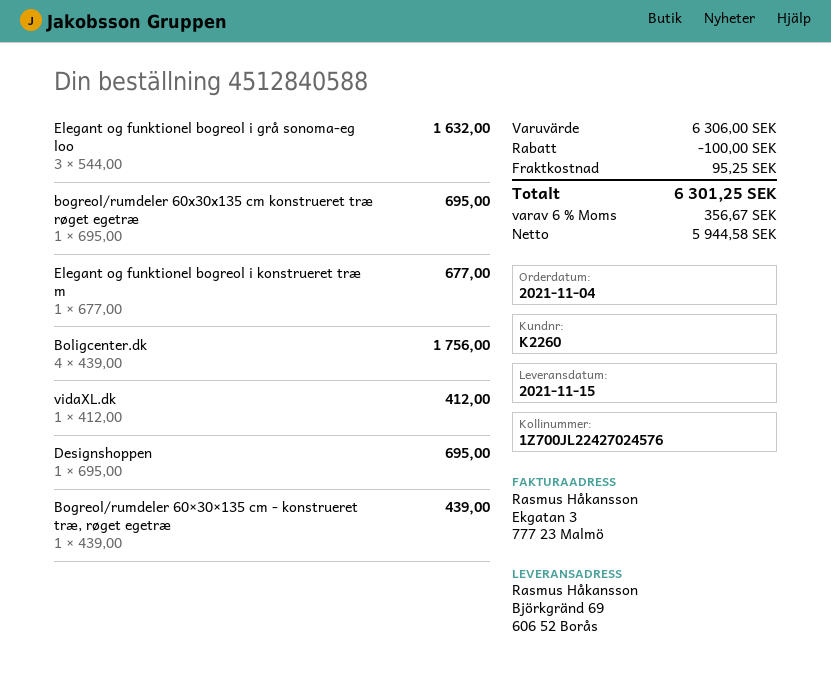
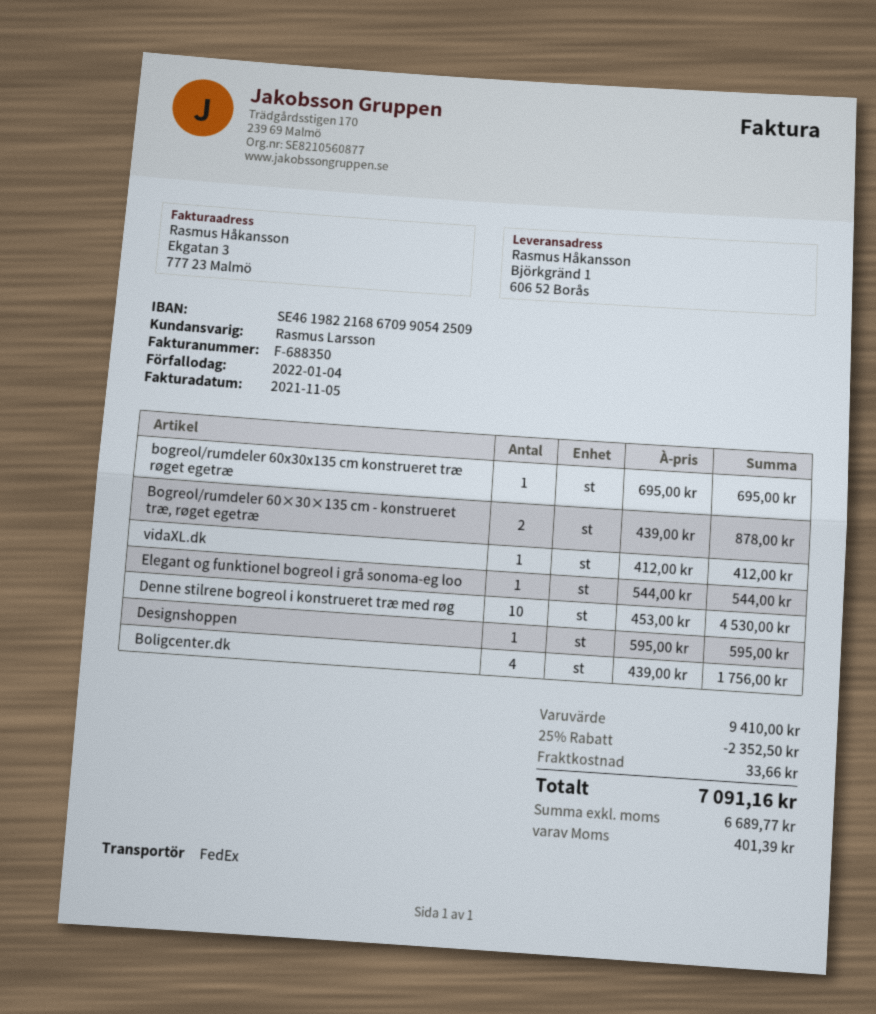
ship to: Björkgränd 69, 606 52 Borås -> Björkgränd 1, 606 52 Borås
Elegant og funktionel bogreol i grå sonoma-eg loo: 3 x 544.00 = 1632.00 -> 1 x 544.00 = 544.00
Elegant og funktionel bogreol i konstrueret træ m: 1 x 677.00 = 677.00 -> none
Designshoppen: 1 x 695.00 = 695.00 -> 1 x 595.00 = 595.00
Bogreol/rumdeler 60×30×135 cm - konstrueret træ, røget egetræ: 1 x 439.00 = 439.00 -> 2 x 439.00 = 878.00
Denne stilrene bogreol i konstrueret træ med røg: none -> 10 x 453.00 = 4530.00
subtotal: 6306.00 -> 9410.00
discount: 100.00 -> 2352.50
shipping: 95.25 -> 33.66
net: 5944.58 -> 6689.77
tax: 356.67 -> 401.39
total: 6301.25 -> 7091.16

